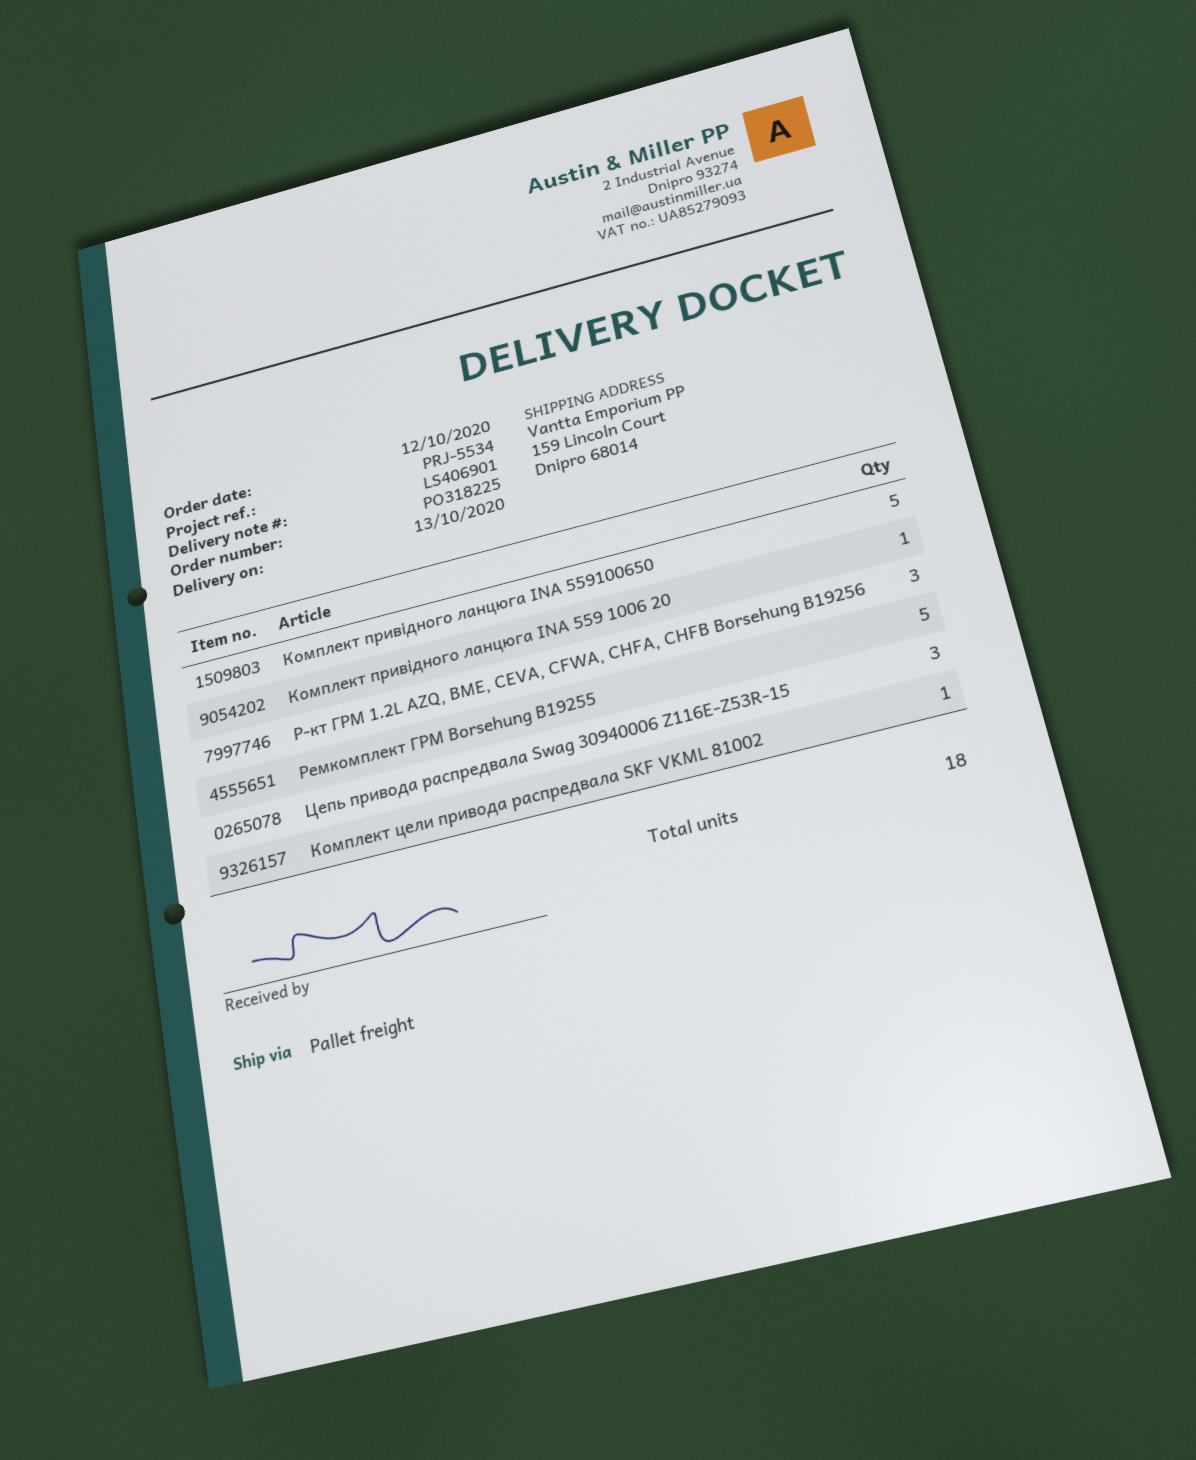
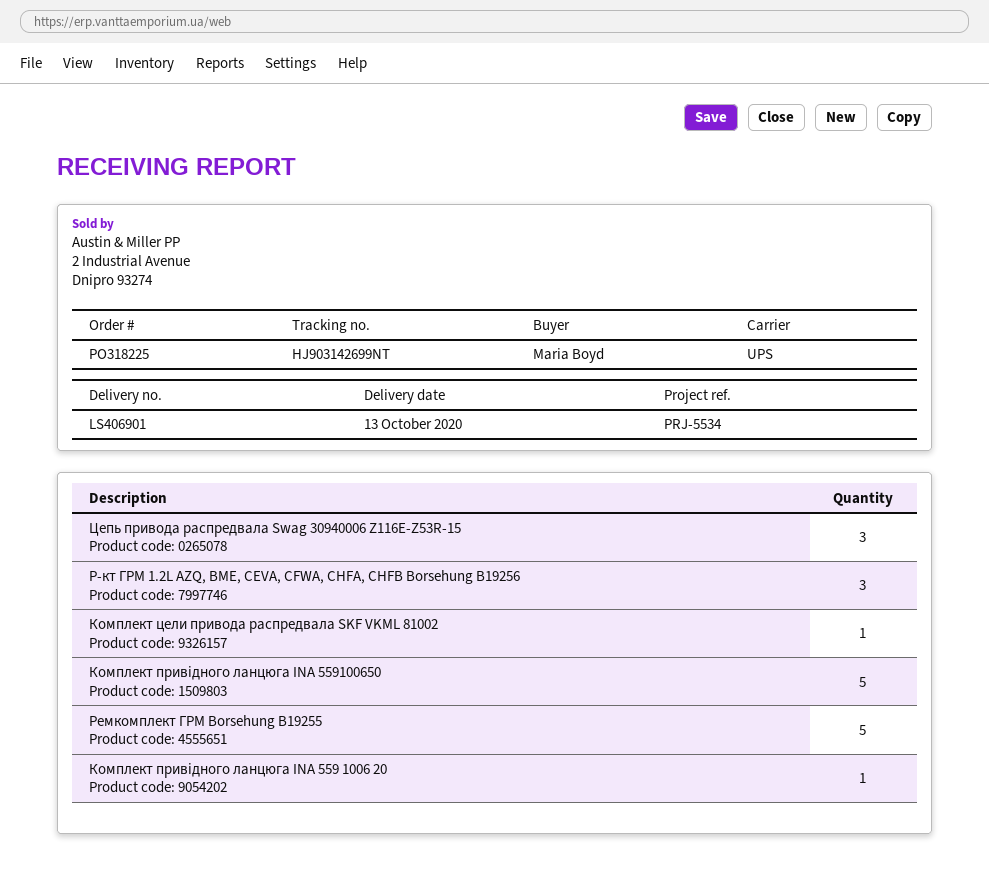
shipping method: pallet freight -> UPS

